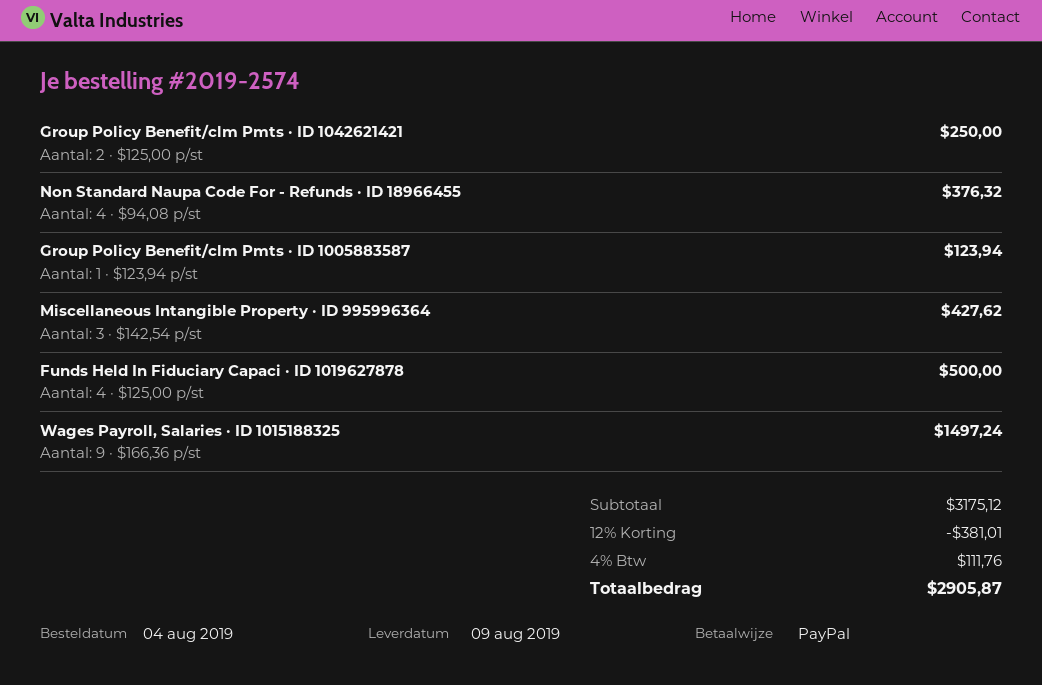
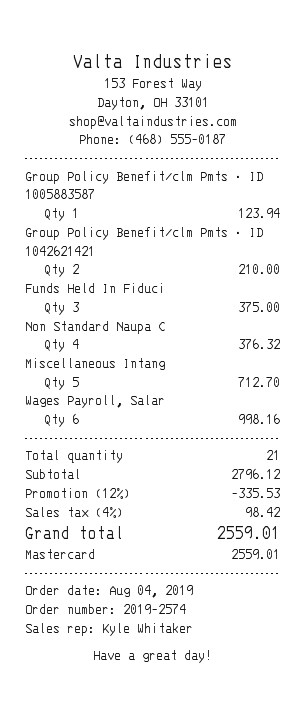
payment method: PayPal -> Mastercard
Group Policy Benefit/clm Pmts · ID 1042621421: 2 for 250.00 -> 2 for 210.00
Miscellaneous Intangible Property · ID 995996364: 3 for 427.62 -> 5 for 712.70
Funds Held In Fiduciary Capaci · ID 1019627878: 4 for 500.00 -> 3 for 375.00
Wages Payroll, Salaries · ID 1015188325: 9 for 1497.24 -> 6 for 998.16
subtotal: 3175.12 -> 2796.12
discount: 12% = 381.01 -> 12% = 335.53
tax: 4% = 111.76 -> 4% = 98.42
total: 2905.87 -> 2559.01

